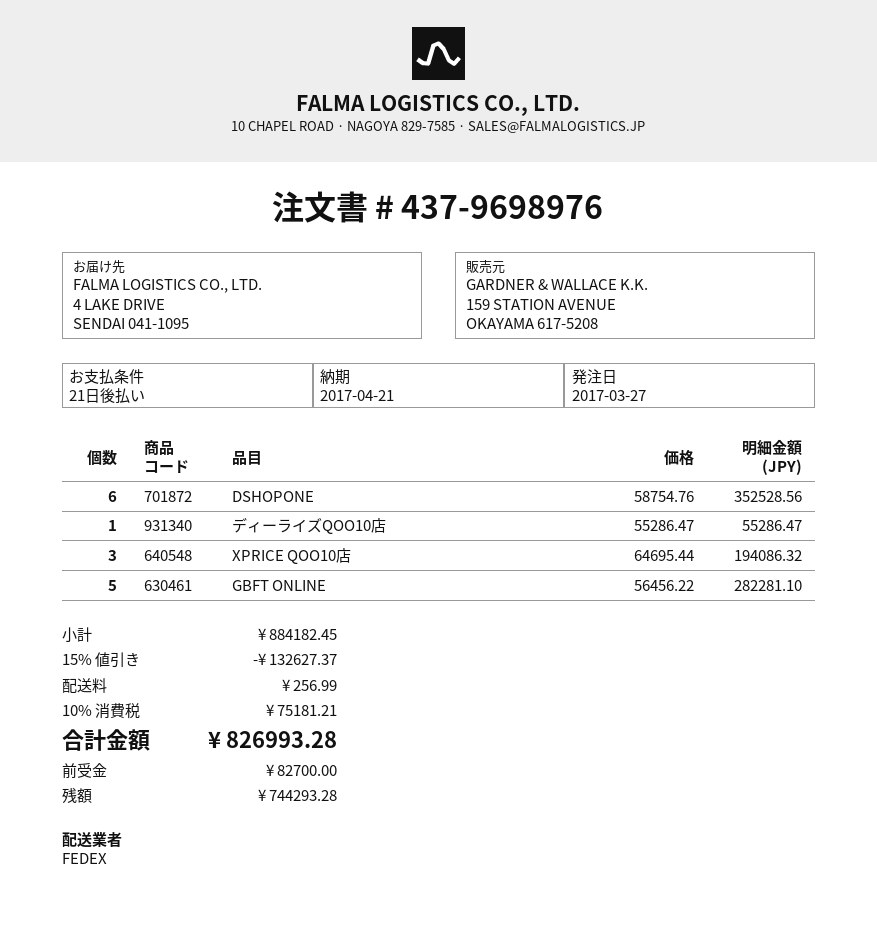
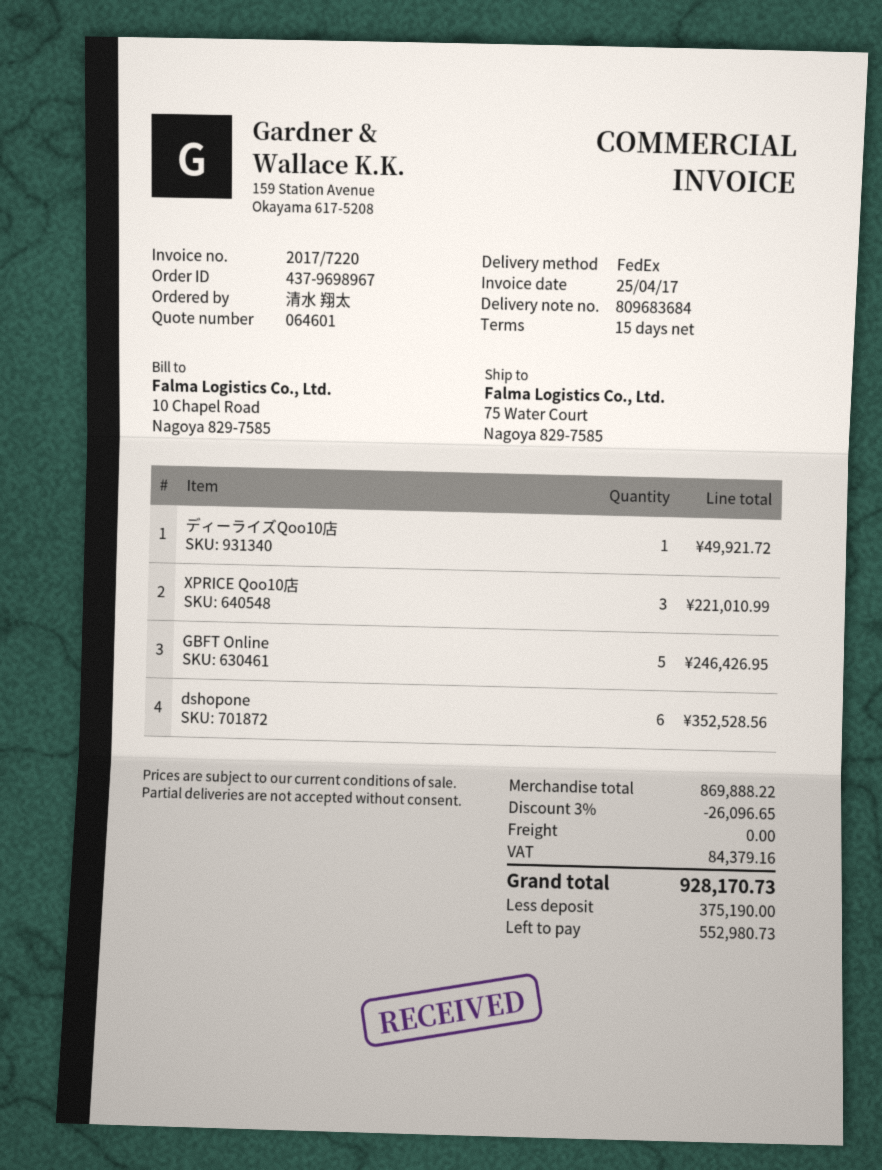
order number: 437-9698976 -> 437-9698967
payment terms: 21 days -> 15 days
ship to: 4 LAKE DRIVE, SENDAI 041-1095 -> 75 Water Court, Nagoya 829-7585
ディーライズQOO10店: 1 for 55286.47 -> 1 for 49921.72
XPRICE QOO10店: 3 for 194086.32 -> 3 for 221010.99
GBFT ONLINE: 5 for 282281.10 -> 5 for 246426.95
subtotal: 884182.45 -> 869888.22
discount: 15% = 132627.37 -> 3% = 26096.65
shipping: 256.99 -> 0.00
tax: 75181.21 -> 84379.16
total: 826993.28 -> 928170.73
deposit: 82700.00 -> 375190.00
balance: 744293.28 -> 552980.73

